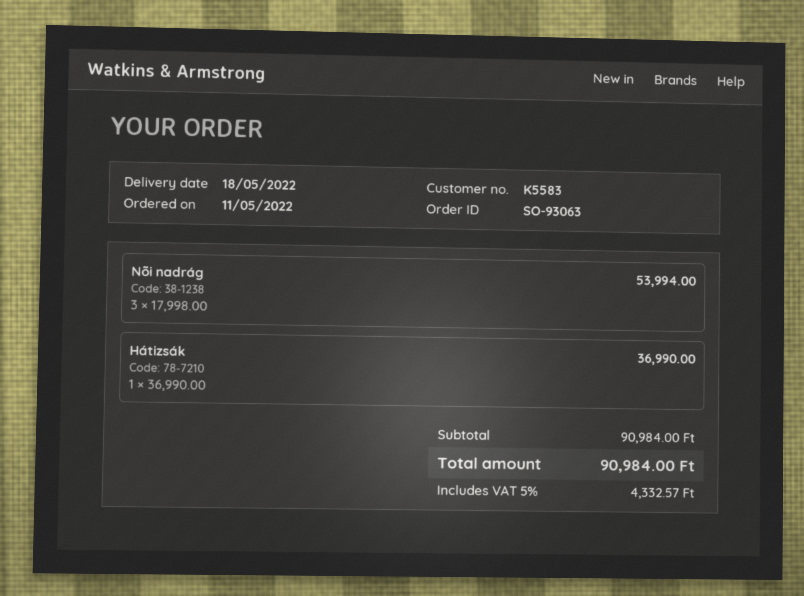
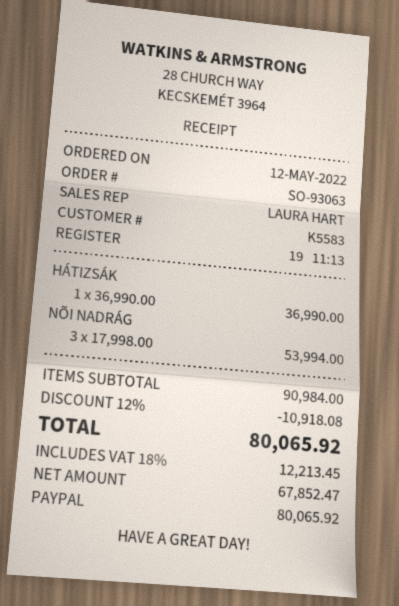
order date: 2022-05-11 -> 2022-05-12
discount: none -> 12% = 10918.08
tax: 5% = 4332.57 -> 18% = 12213.45
total: 90984.00 -> 80065.92

